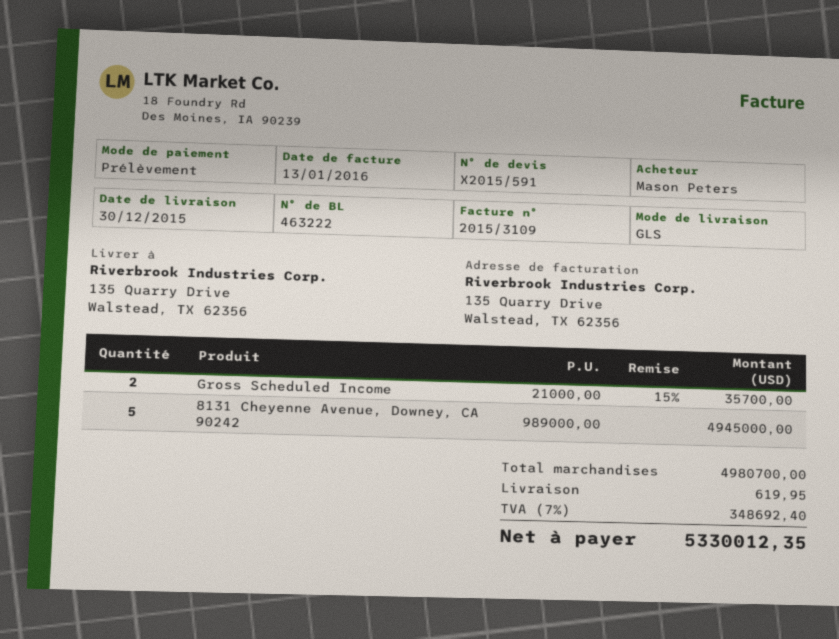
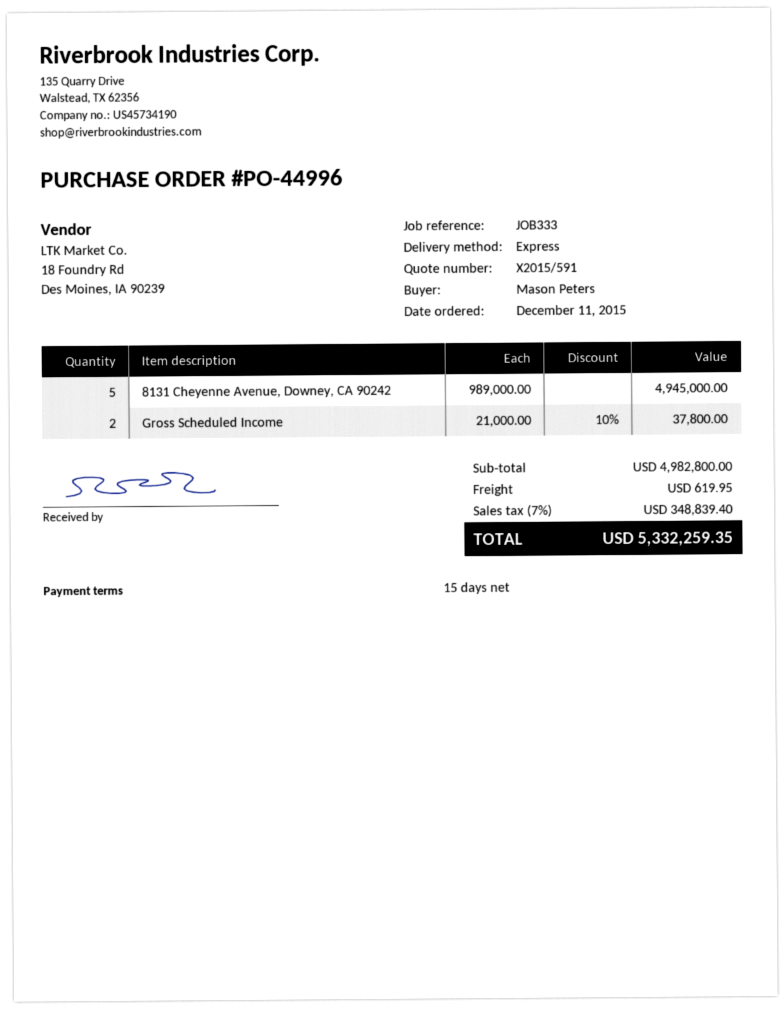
shipping method: GLS -> express
Gross Scheduled Income: 2 x 21000.00 - 15% = 35700.00 -> 2 x 21000.00 - 10% = 37800.00
subtotal: 4980700.00 -> 4982800.00
tax: 7% = 348692.40 -> 7% = 348839.40
total: 5330012.35 -> 5332259.35

